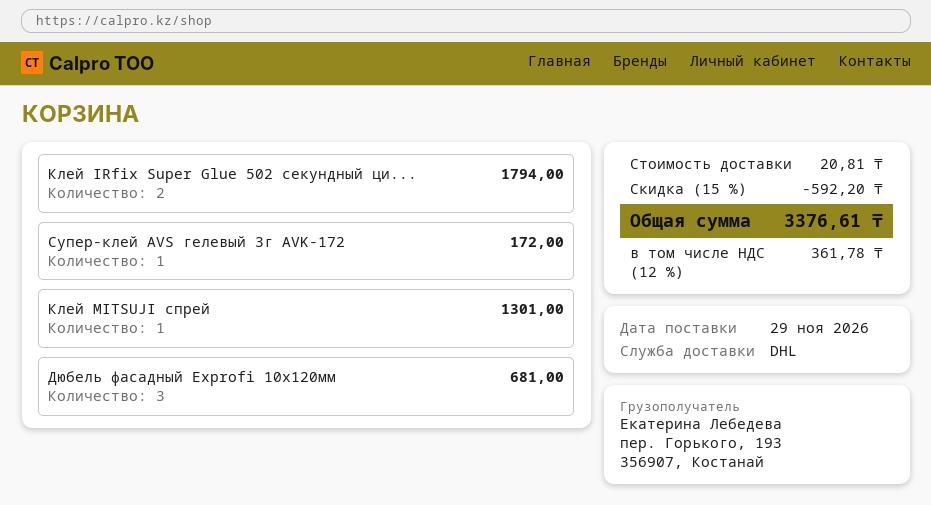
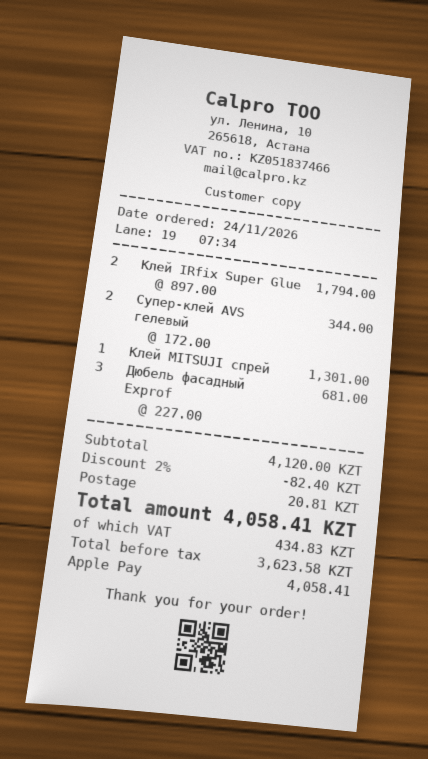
Супер-клей AVS гелевый 3г AVK-172: 1 for 172.00 -> 2 for 344.00
discount: 15% = 592.20 -> 2% = 82.40
tax: 361.78 -> 434.83
total: 3376.61 -> 4058.41

